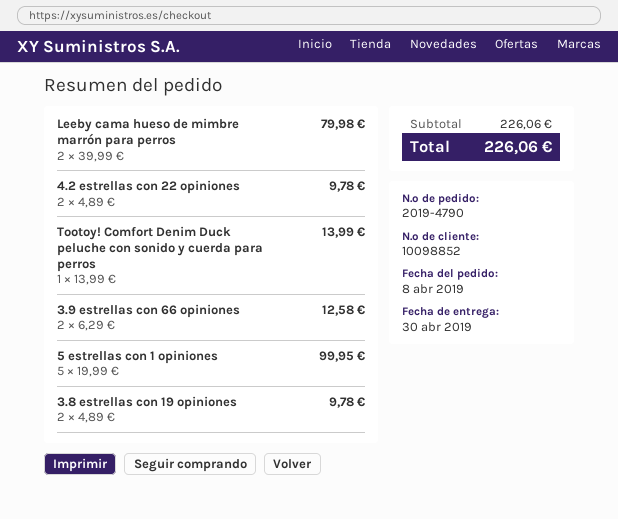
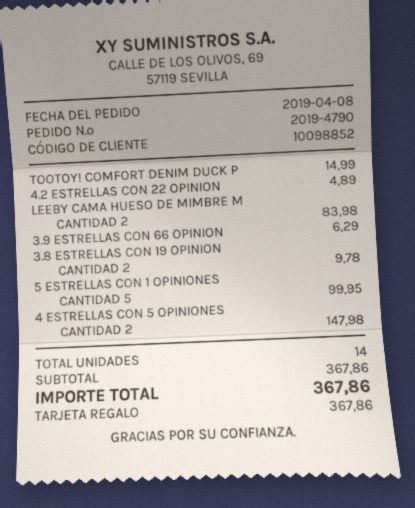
Leeby cama hueso de mimbre marrón para perros: 2 for 79.98 -> 2 for 83.98
4.2 estrellas con 22 opiniones: 2 for 9.78 -> 1 for 4.89
Tootoy! Comfort Denim Duck peluche con sonido y cuerda para perros: 1 for 13.99 -> 1 for 14.99
3.9 estrellas con 66 opiniones: 2 for 12.58 -> 1 for 6.29
4 ESTRELLAS CON 5 OPINIONES: none -> 2 for 147.98
subtotal: 226.06 -> 367.86
total: 226.06 -> 367.86

